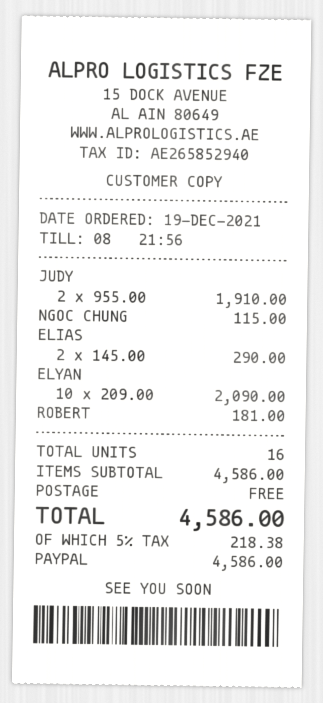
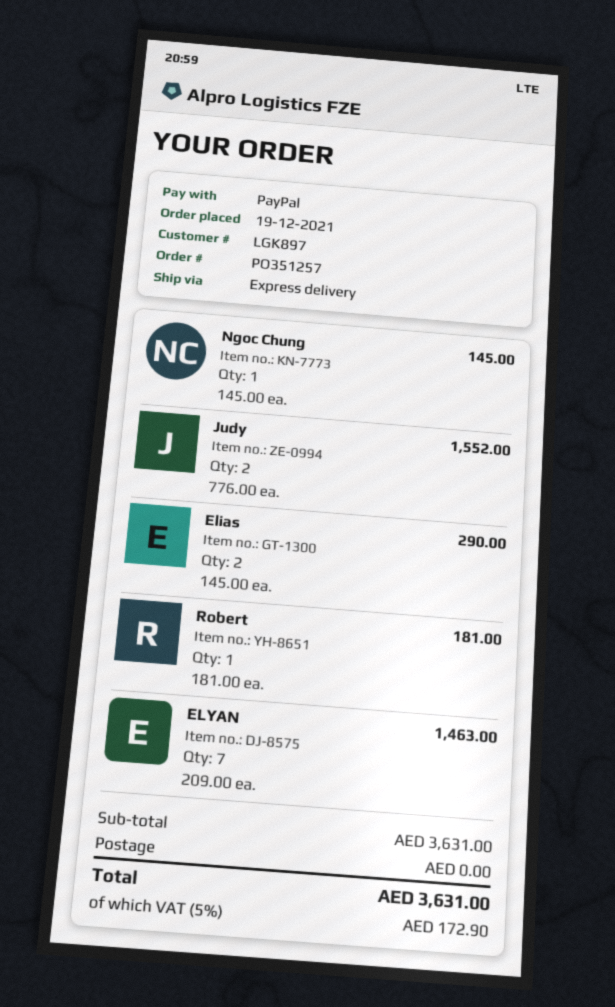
JUDY: 2 x 955.00 = 1910.00 -> 2 x 776.00 = 1552.00
NGOC CHUNG: 1 x 115.00 = 115.00 -> 1 x 145.00 = 145.00
ELYAN: 10 x 209.00 = 2090.00 -> 7 x 209.00 = 1463.00
subtotal: 4586.00 -> 3631.00
tax: 5% = 218.38 -> 5% = 172.90
total: 4586.00 -> 3631.00

